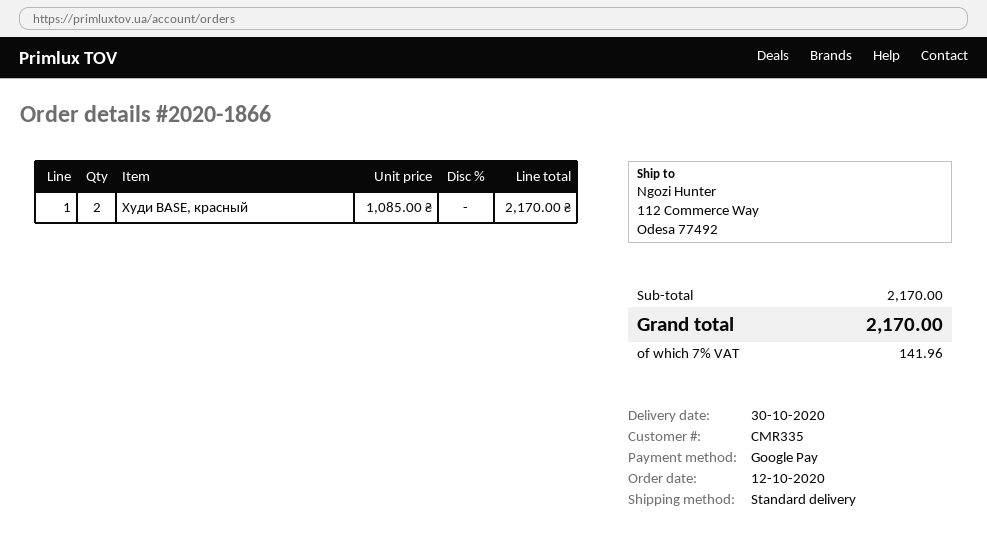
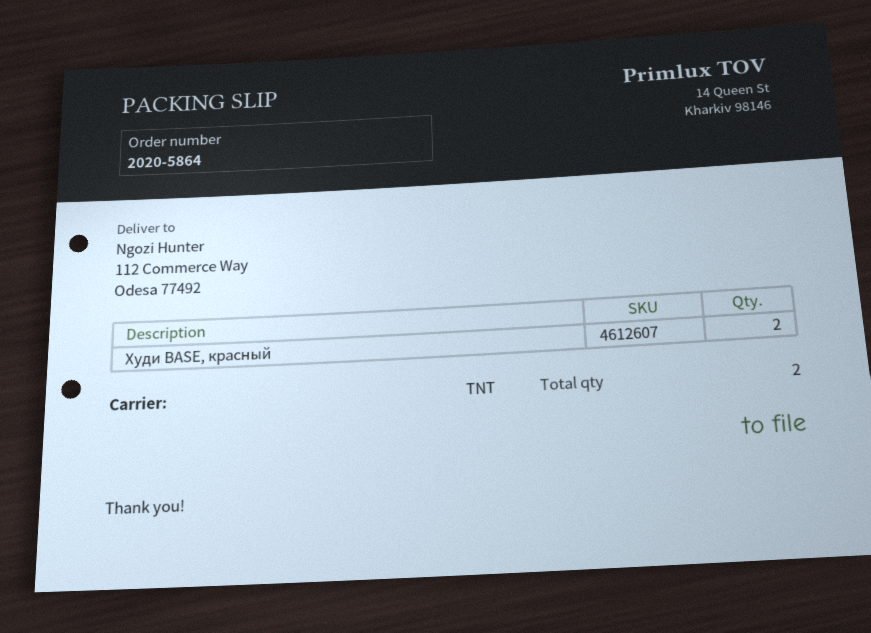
order number: 2020-1866 -> 2020-5864
shipping method: standard -> TNT

